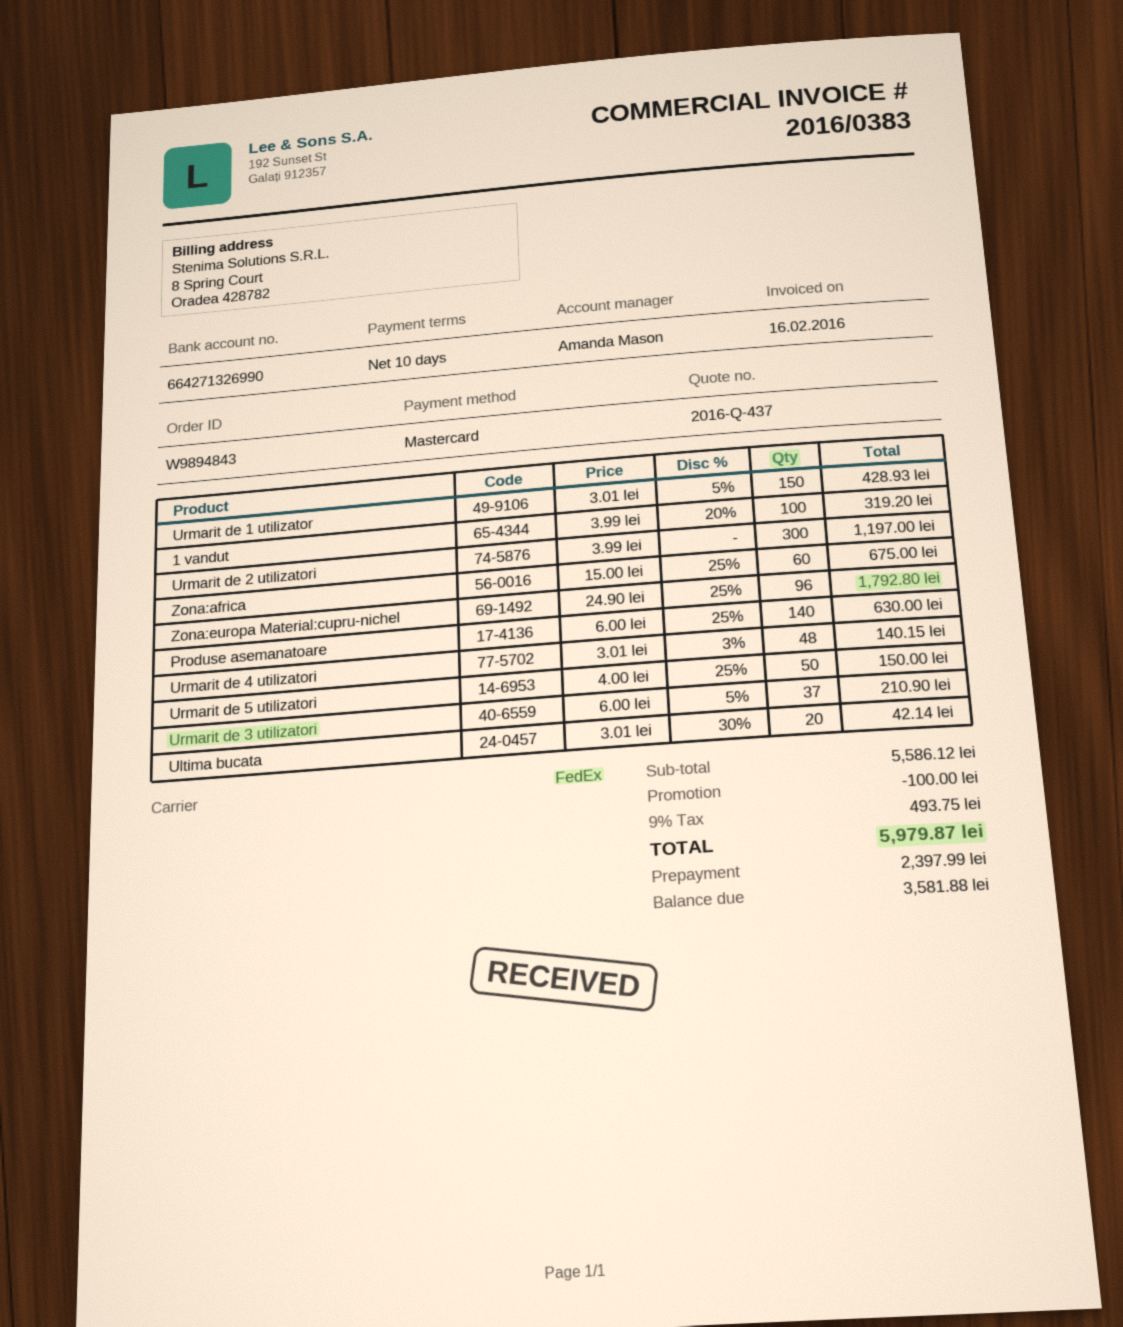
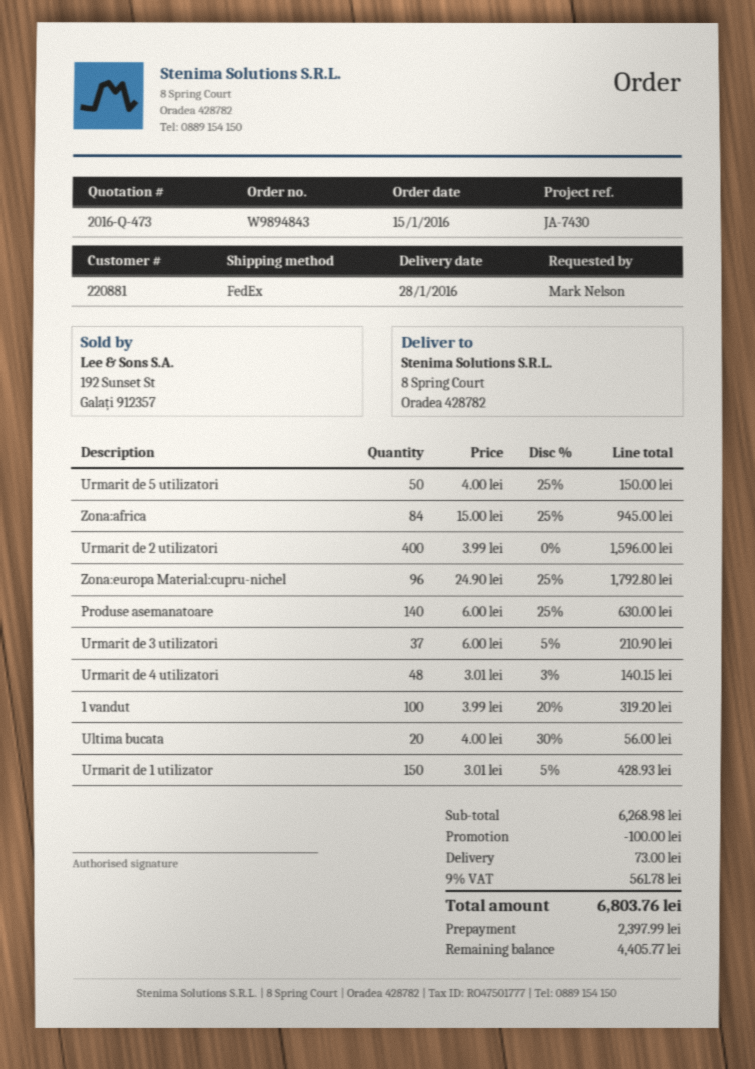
quote number: 2016-Q-437 -> 2016-Q-473
Urmarit de 2 utilizatori: 300 x 3.99 = 1197.00 -> 400 x 3.99 = 1596.00
Zona:africa: 60 x 15.00 - 25% = 675.00 -> 84 x 15.00 - 25% = 945.00
Ultima bucata: 20 x 3.01 - 30% = 42.14 -> 20 x 4.00 - 30% = 56.00
subtotal: 5586.12 -> 6268.98
shipping: none -> 73.00
tax: 9% = 493.75 -> 9% = 561.78
total: 5979.87 -> 6803.76
balance: 3581.88 -> 4405.77

